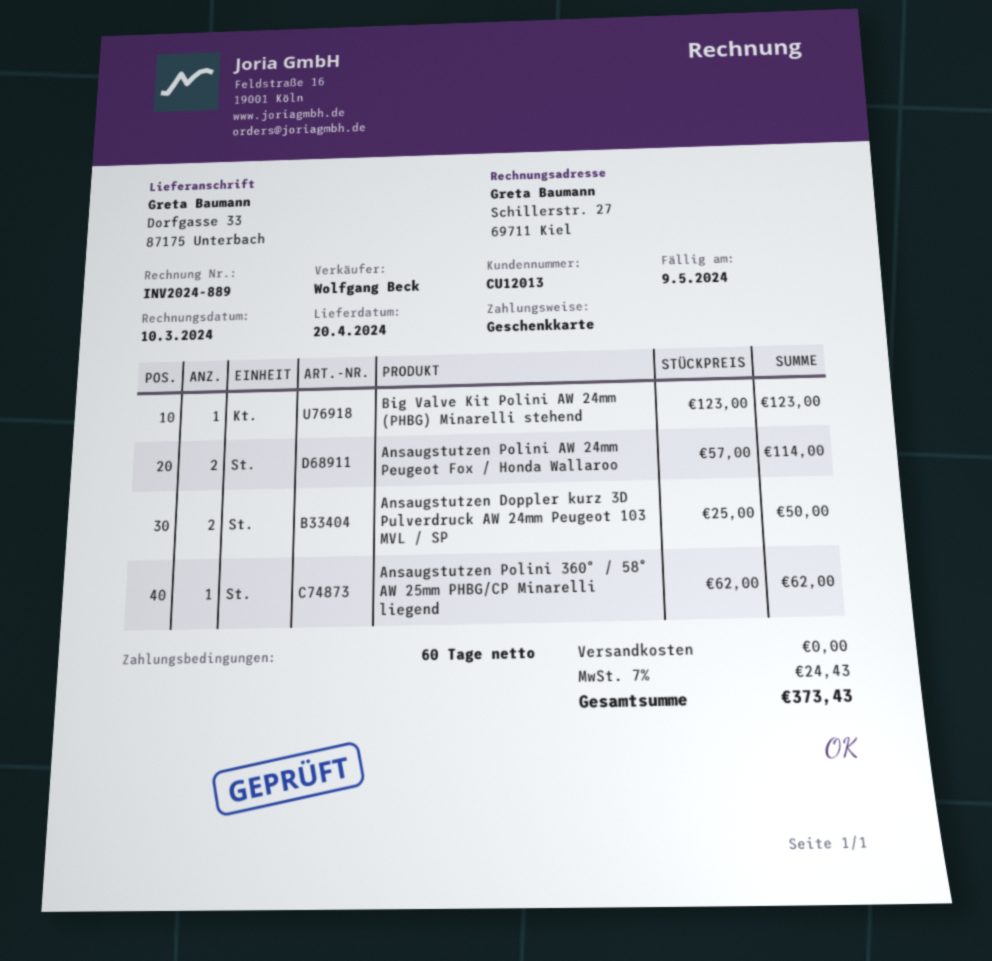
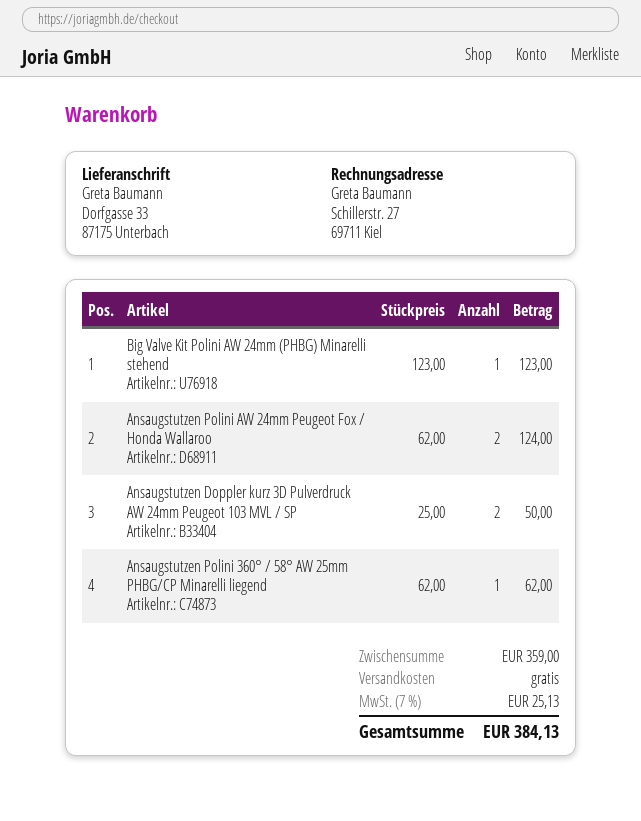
Ansaugstutzen Polini AW 24mm Peugeot Fox / Honda Wallaroo: 2 x 57.00 = 114.00 -> 2 x 62.00 = 124.00
tax: 7% = 24.43 -> 7% = 25.13
total: 373.43 -> 384.13

